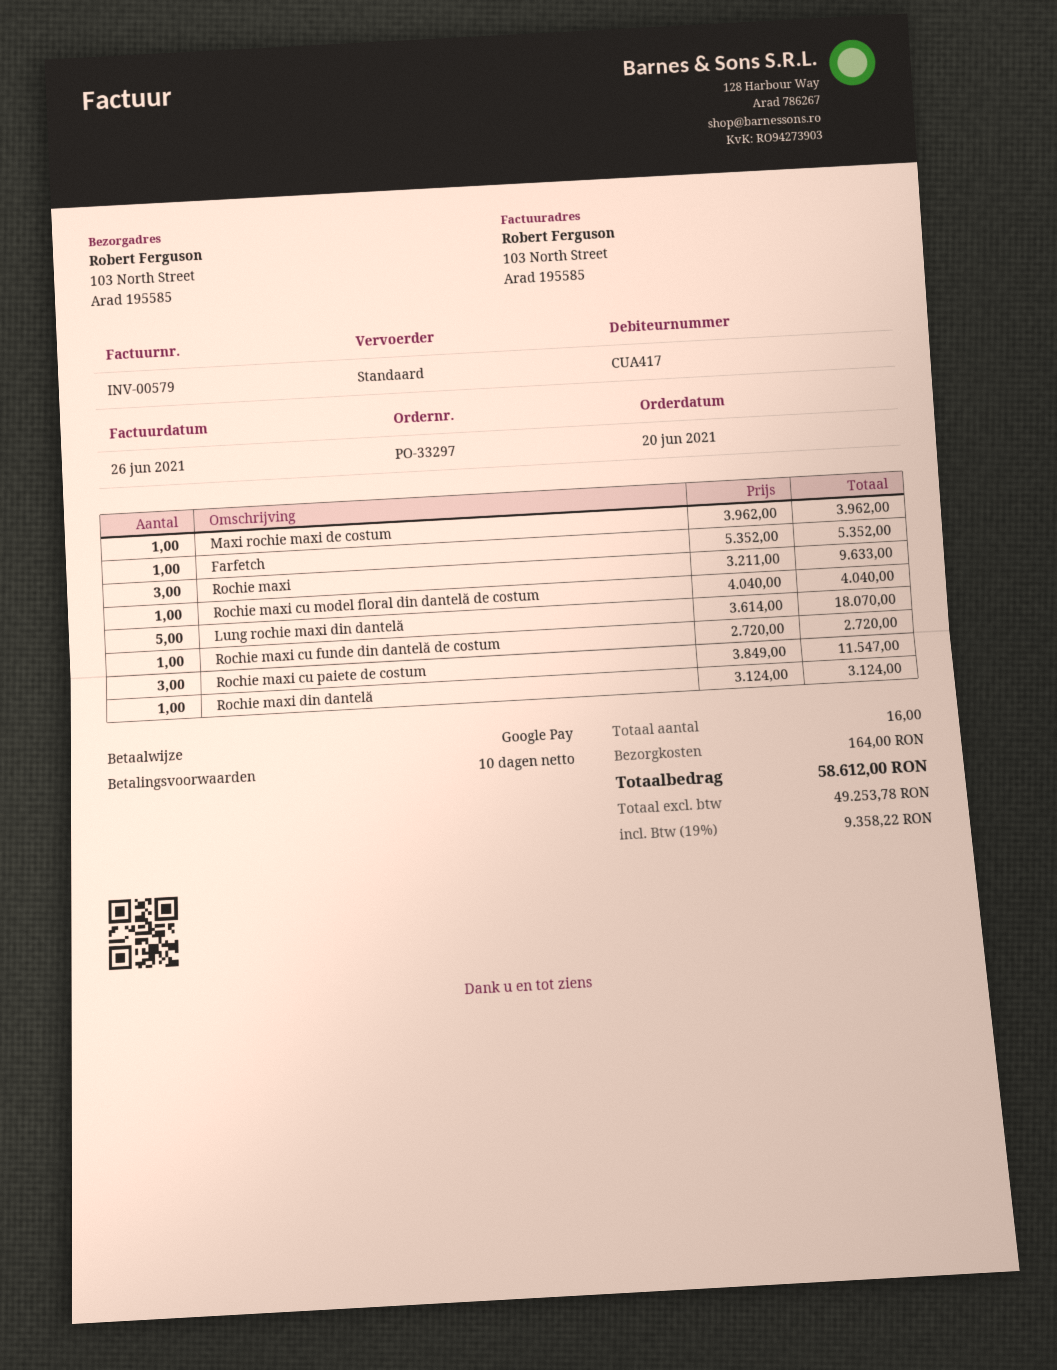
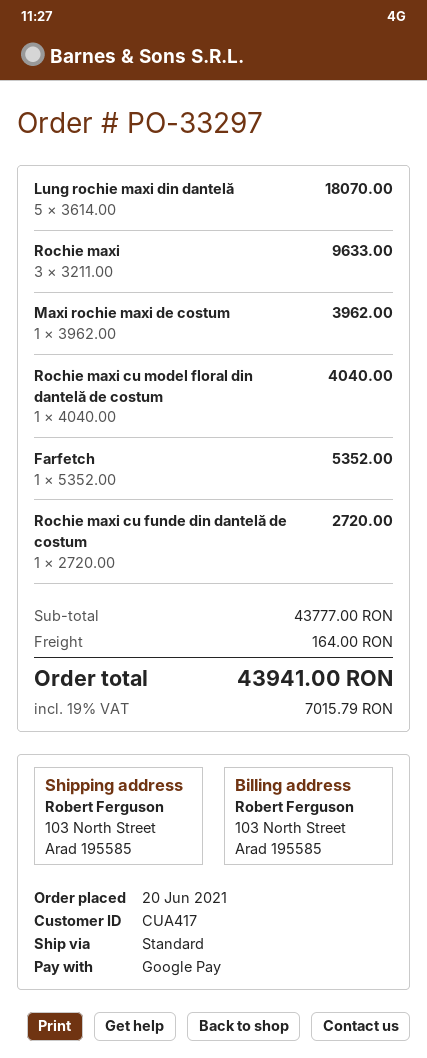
Rochie maxi cu paiete de costum: 3 x 3849.00 = 11547.00 -> none
Rochie maxi din dantelă: 1 x 3124.00 = 3124.00 -> none
tax: 19% = 9358.22 -> 19% = 7015.79
total: 58612.00 -> 43941.00

